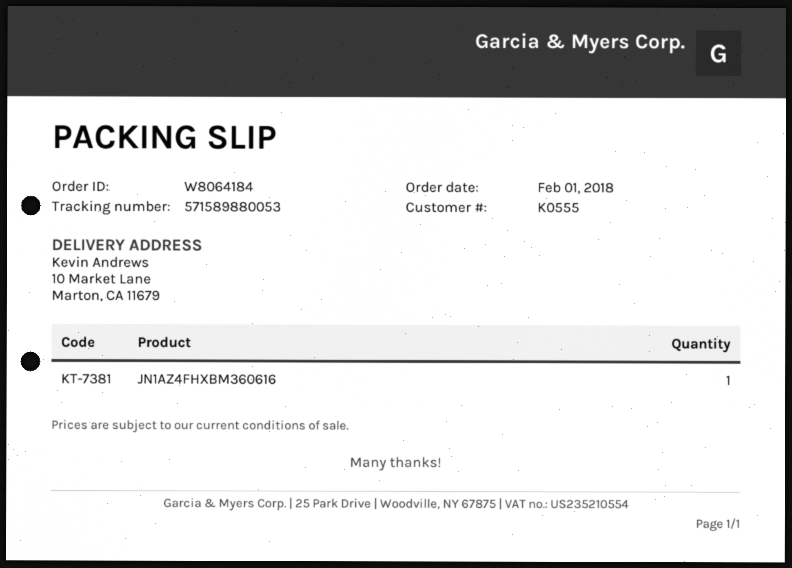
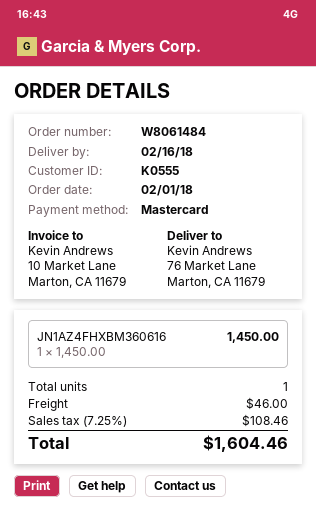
order number: W8064184 -> W8061484
ship to: 10 Market Lane, Marton, CA 11679 -> 76 Market Lane, Marton, CA 11679

